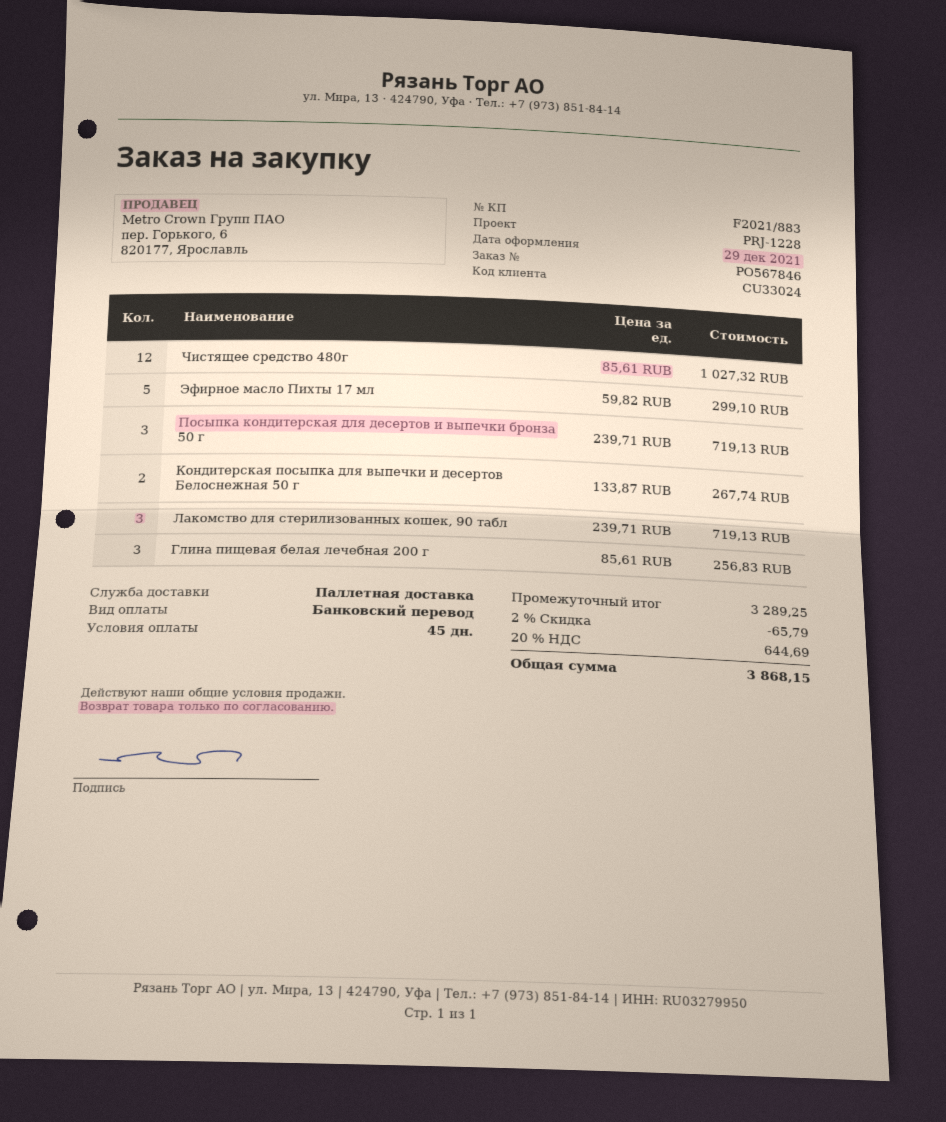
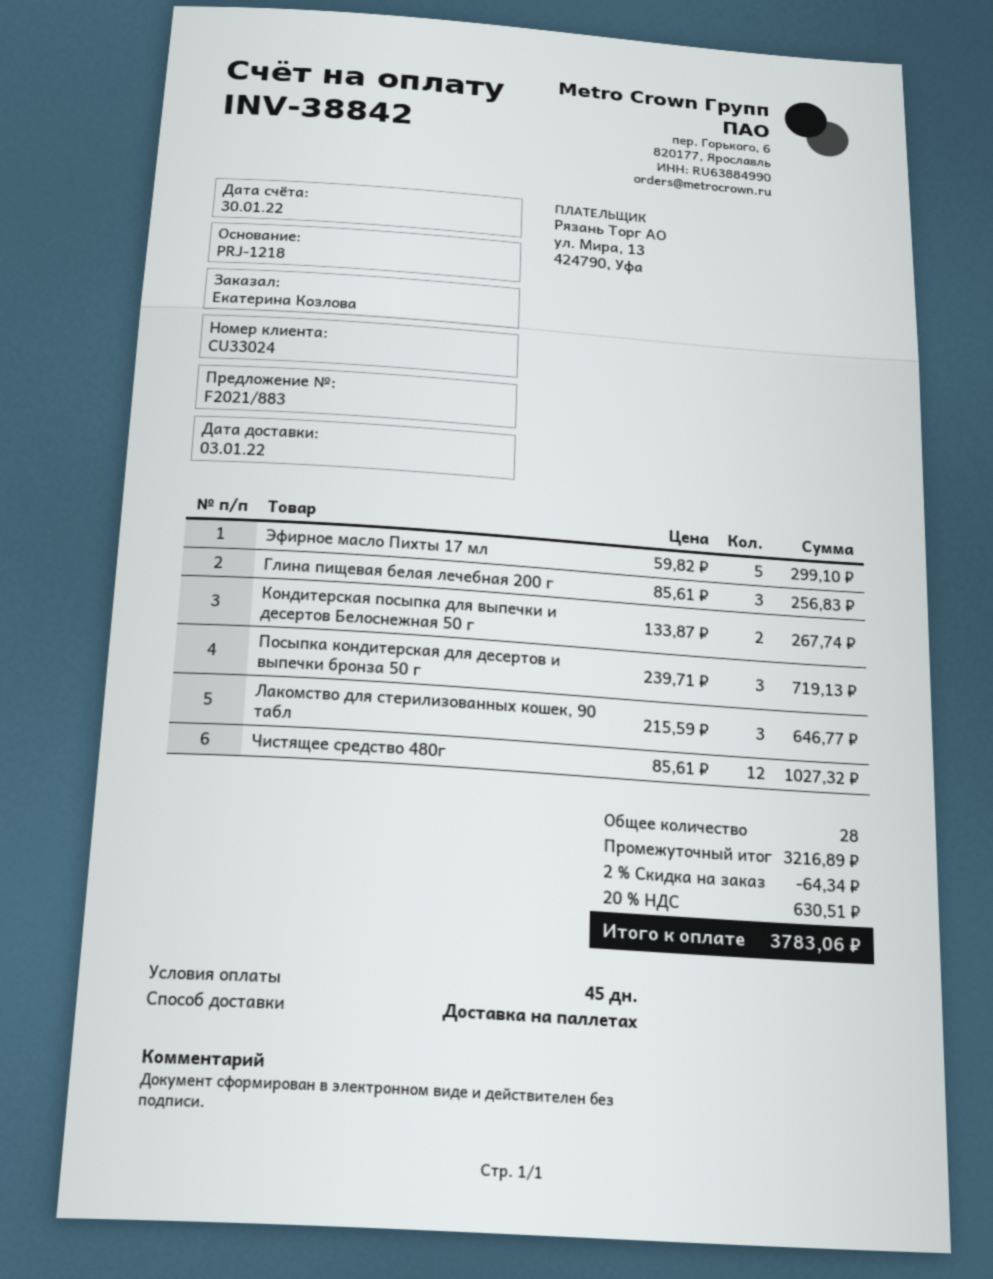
reference: PRJ-1228 -> PRJ-1218
Лакомство для стерилизованных кошек, 90 табл: 3 x 239.71 = 719.13 -> 3 x 215.59 = 646.77
subtotal: 3289.25 -> 3216.89
discount: 2% = 65.79 -> 2% = 64.34
tax: 20% = 644.69 -> 20% = 630.51
total: 3868.15 -> 3783.06

